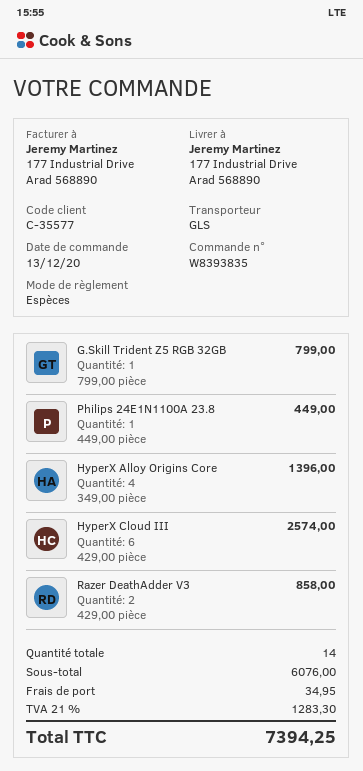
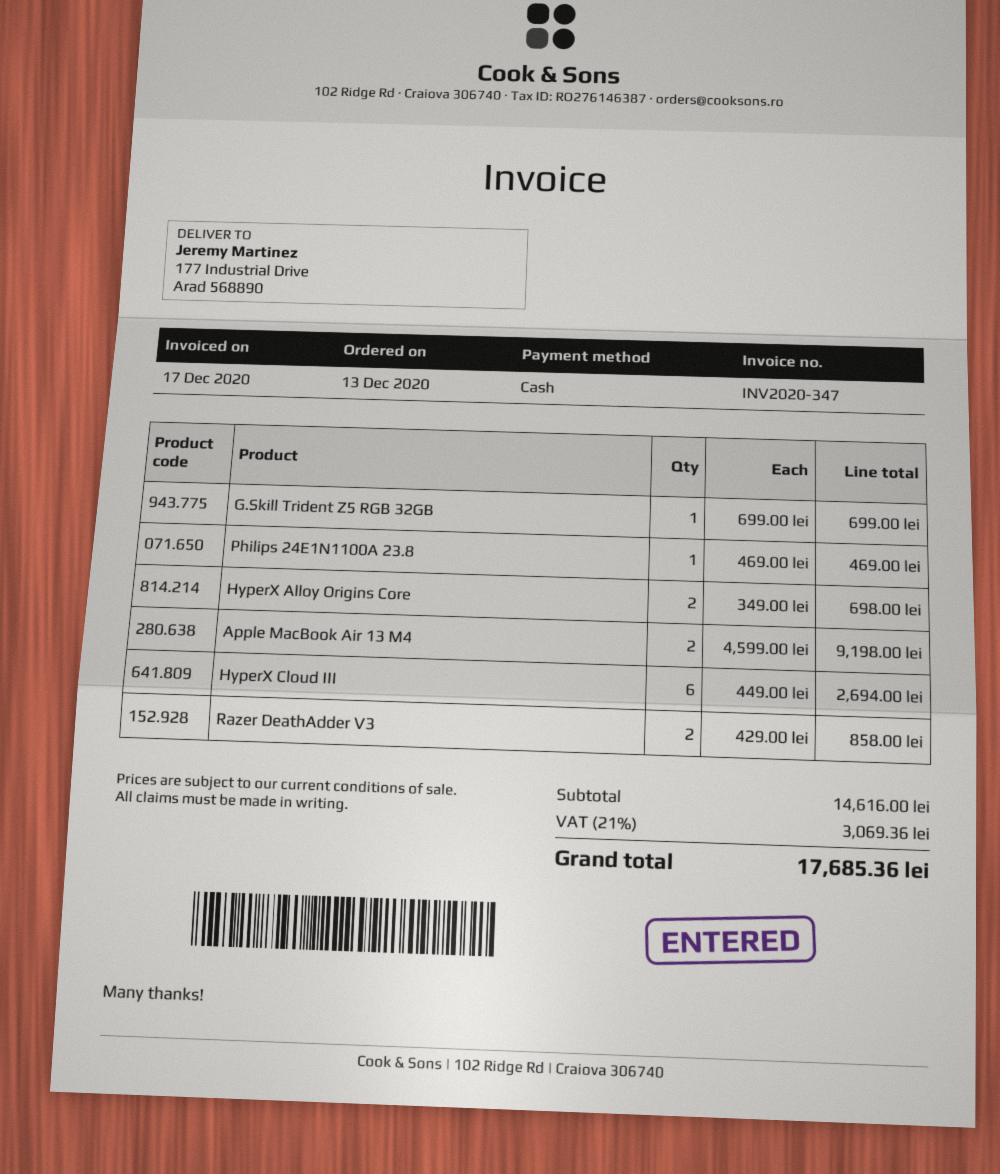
G.Skill Trident Z5 RGB 32GB: 1 x 799.00 = 799.00 -> 1 x 699.00 = 699.00
Philips 24E1N1100A 23.8: 1 x 449.00 = 449.00 -> 1 x 469.00 = 469.00
HyperX Alloy Origins Core: 4 x 349.00 = 1396.00 -> 2 x 349.00 = 698.00
HyperX Cloud III: 6 x 429.00 = 2574.00 -> 6 x 449.00 = 2694.00
Apple MacBook Air 13 M4: none -> 2 x 4599.00 = 9198.00
subtotal: 6076.00 -> 14616.00
shipping: 34.95 -> none
tax: 21% = 1283.30 -> 21% = 3069.36
total: 7394.25 -> 17685.36

